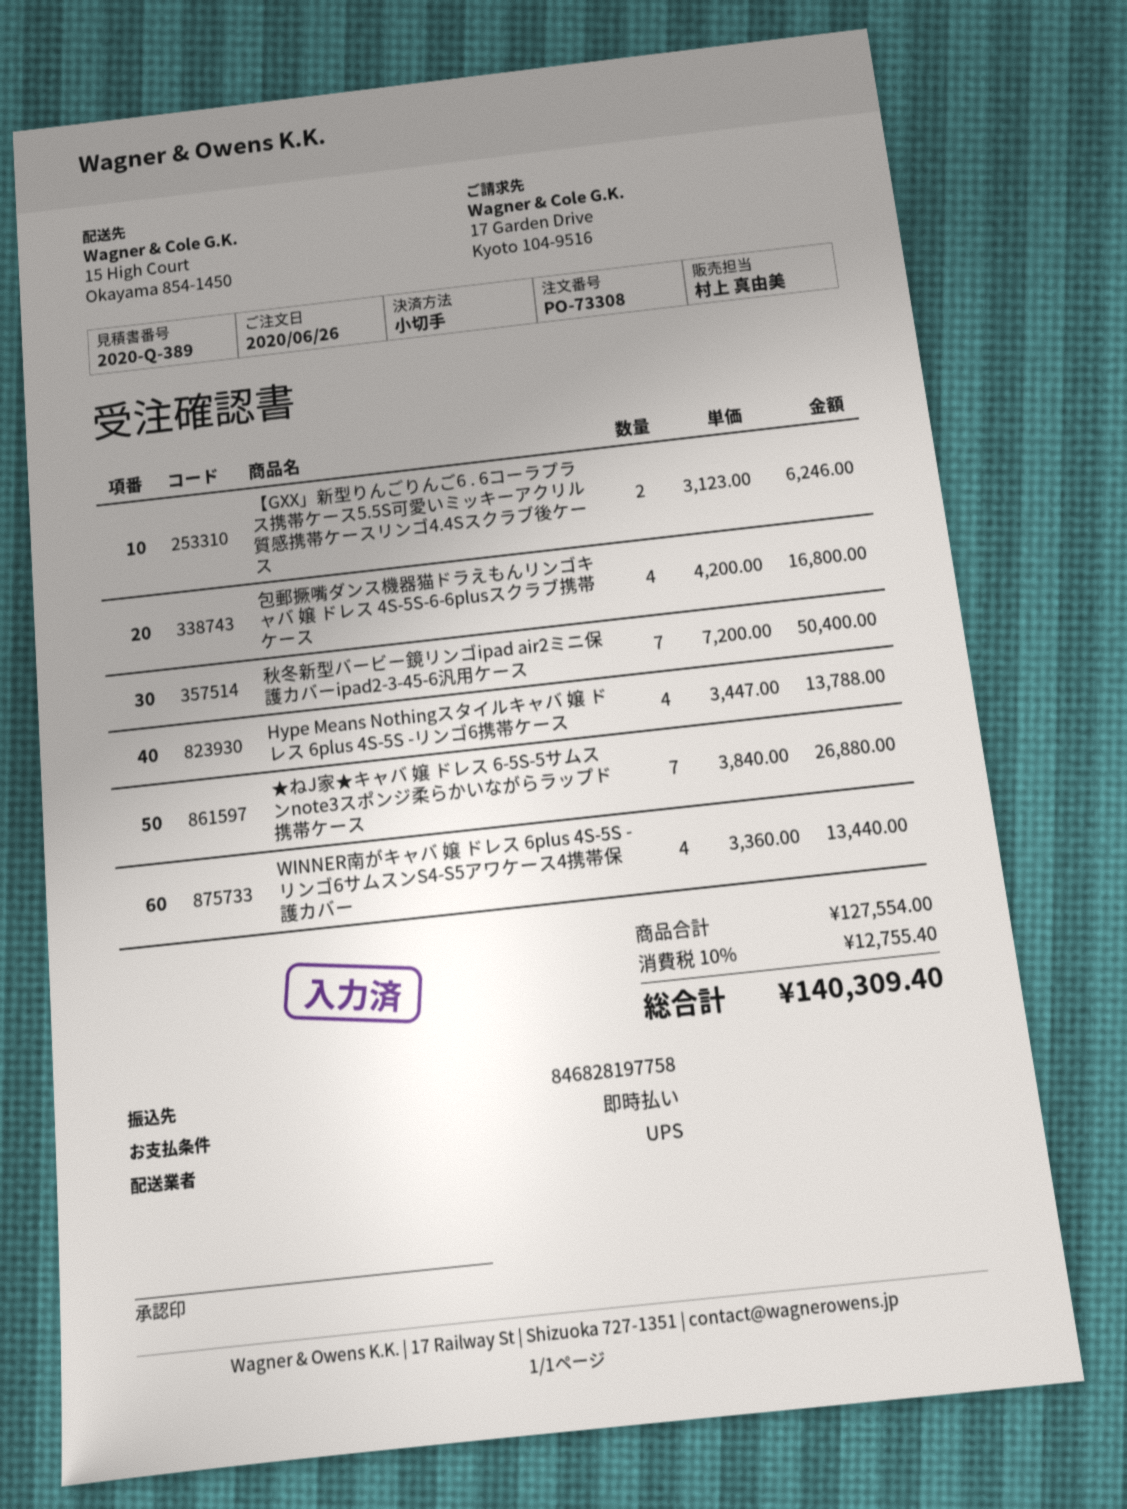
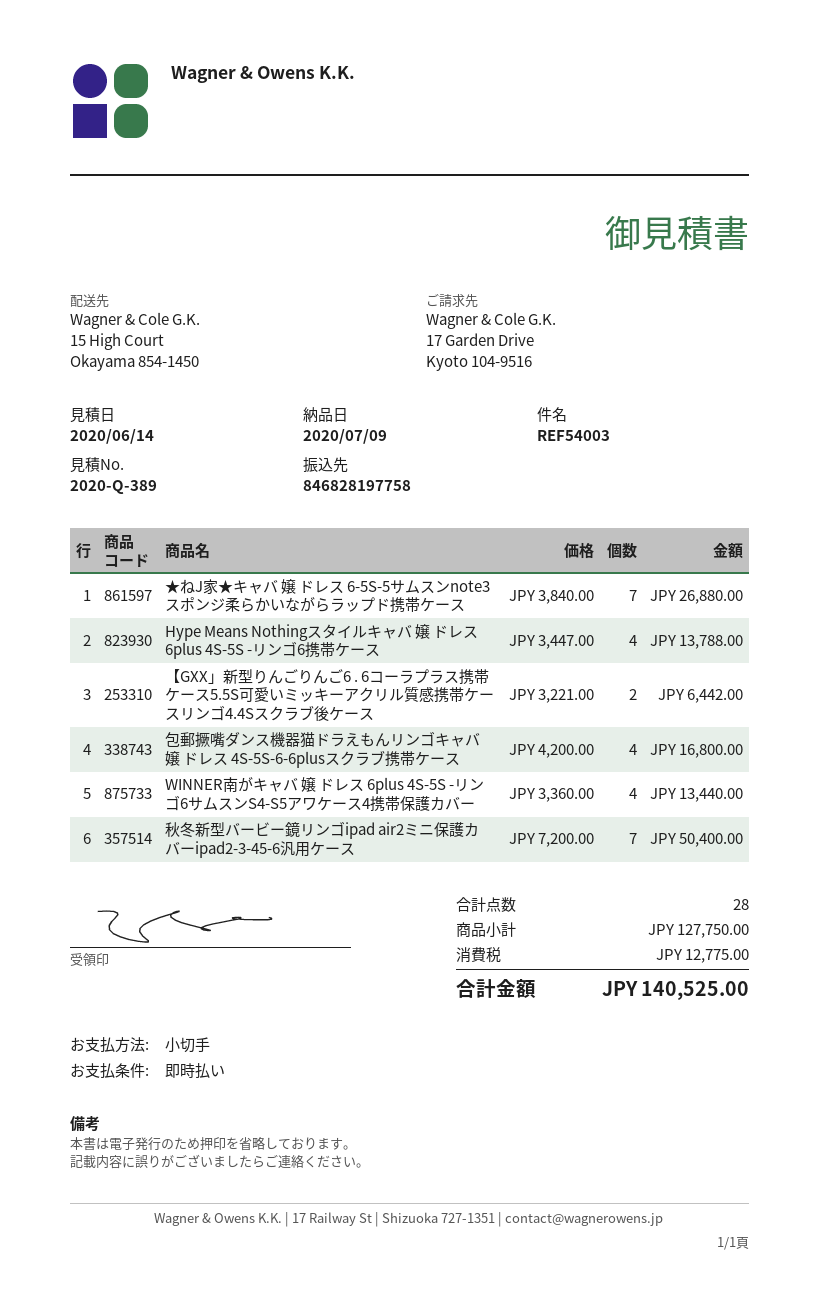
【GXX」新型りんごりんご6 . 6コーラプラス携帯ケース5.5S可愛いミッキーアクリル質感携帯ケースリンゴ4.4Sスクラブ後ケース: 2 x 3123.00 = 6246.00 -> 2 x 3221.00 = 6442.00
subtotal: 127554.00 -> 127750.00
tax: 12755.40 -> 12775.00
total: 140309.40 -> 140525.00

